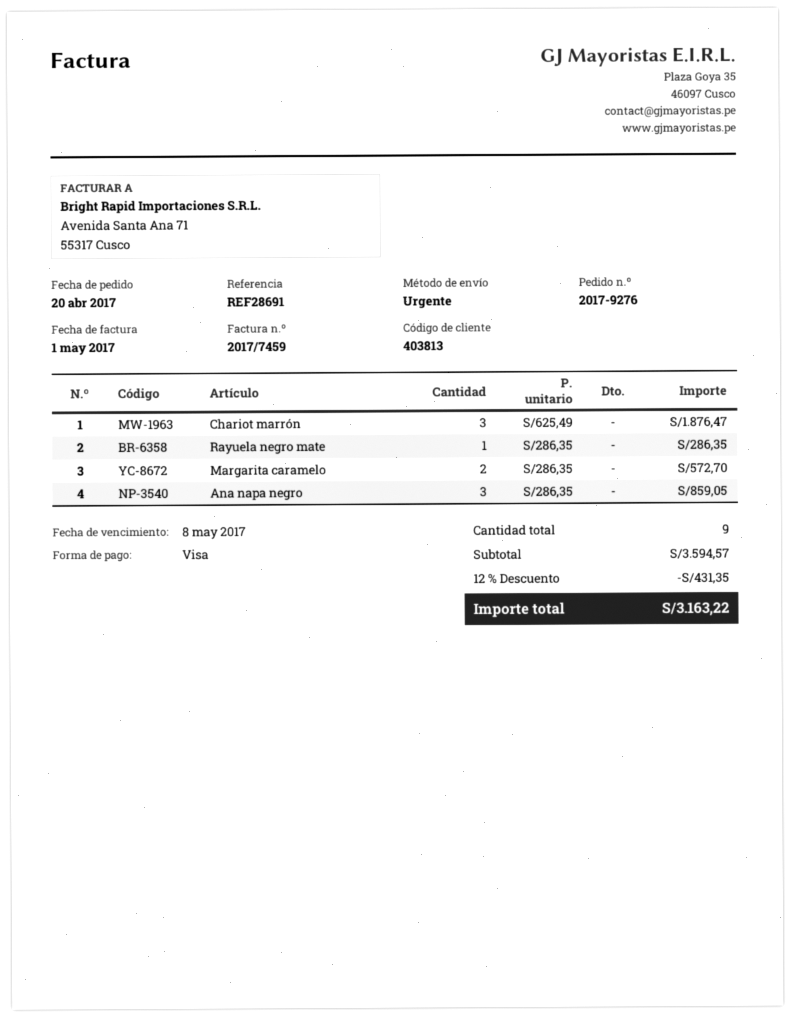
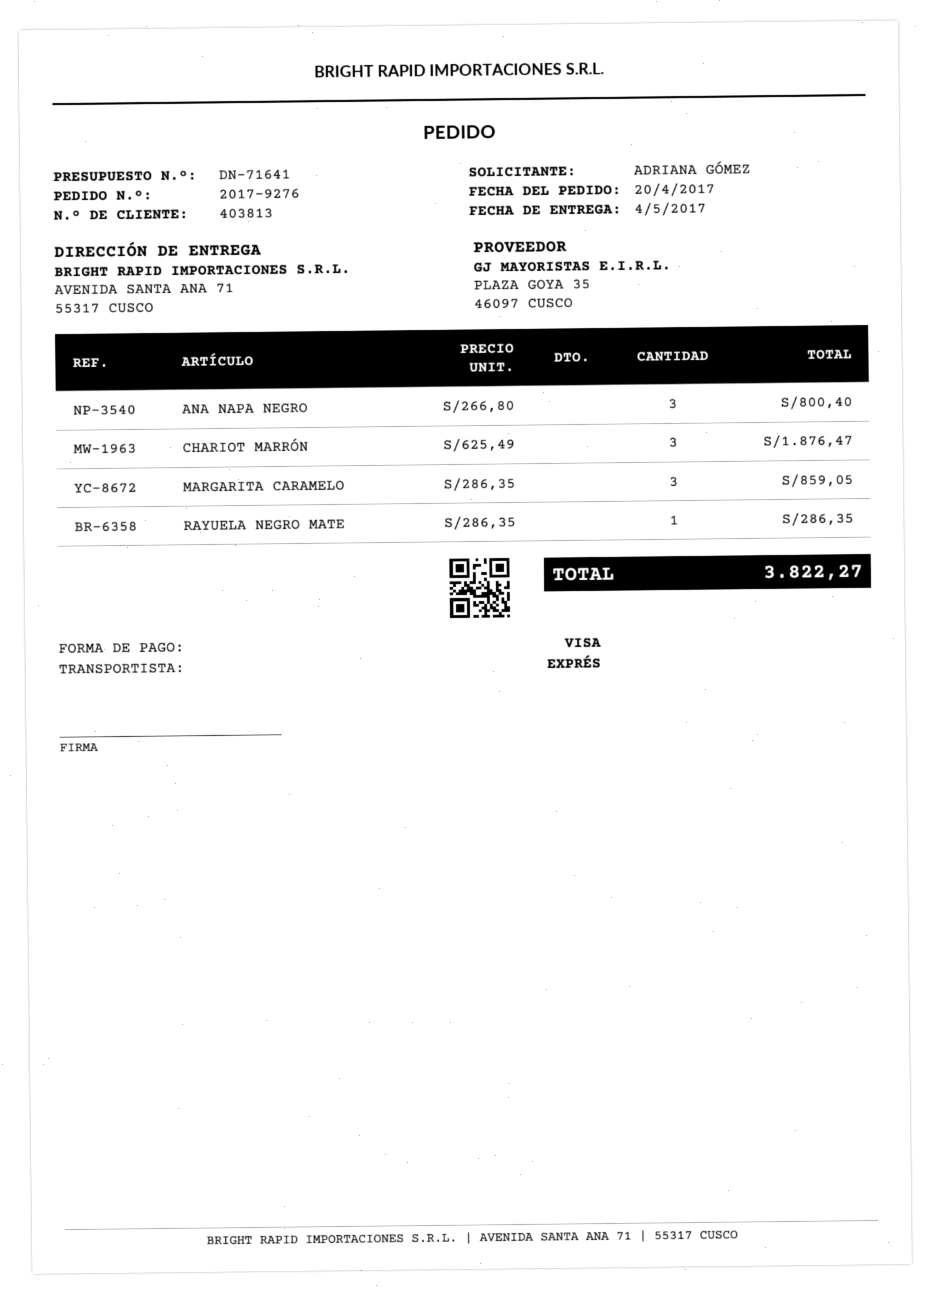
Margarita caramelo: 2 x 286.35 = 572.70 -> 3 x 286.35 = 859.05
Ana napa negro: 3 x 286.35 = 859.05 -> 3 x 266.80 = 800.40
discount: 12% = 431.35 -> none
total: 3163.22 -> 3822.27

